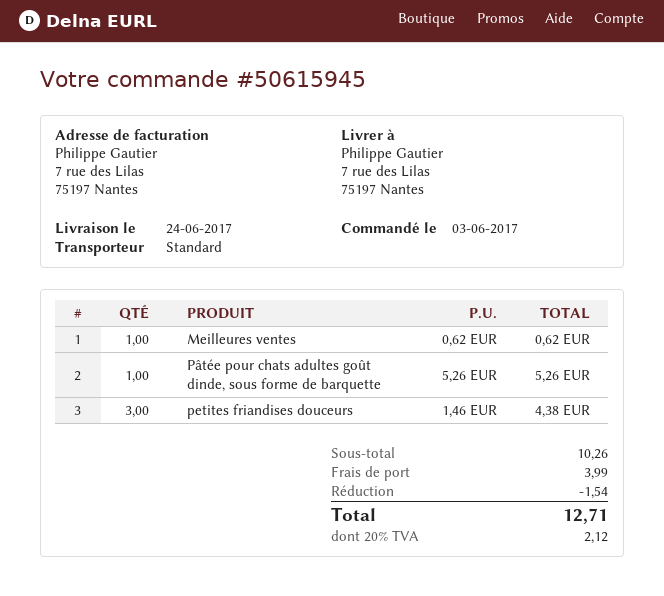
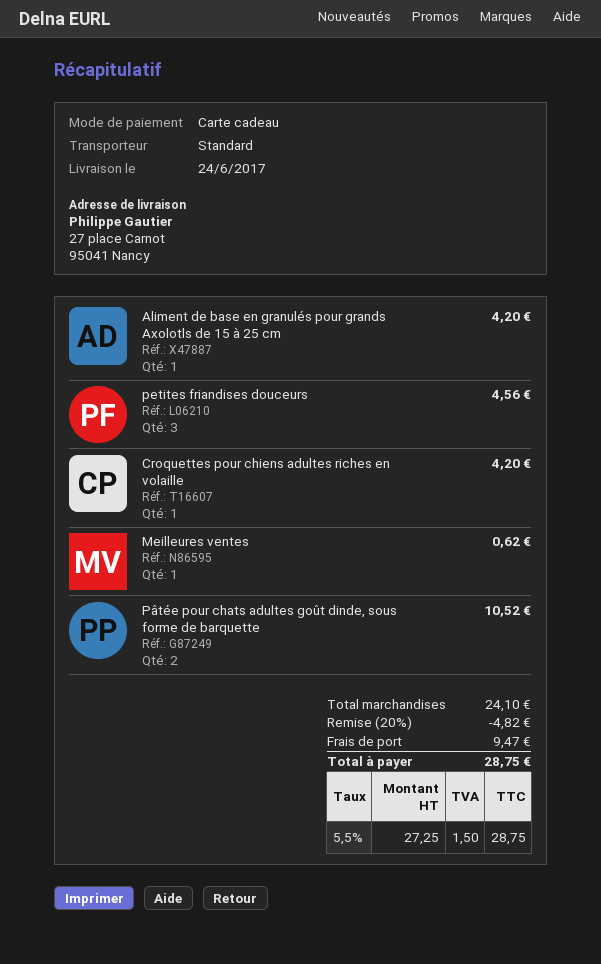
ship to: 7 rue des Lilas, 75197 Nantes -> 27 place Carnot, 95041 Nancy
Pâtée pour chats adultes goût dinde, sous forme de barquette: 1 for 5.26 -> 2 for 10.52
petites friandises douceurs: 3 for 4.38 -> 3 for 4.56
Aliment de base en granulés pour grands Axolotls de 15 à 25 cm: none -> 1 for 4.20
Croquettes pour chiens adultes riches en volaille: none -> 1 for 4.20
subtotal: 10.26 -> 24.10
discount: 1.54 -> 4.82
shipping: 3.99 -> 9.47
tax: 20% = 2.12 -> 5.5% = 1.50
total: 12.71 -> 28.75

